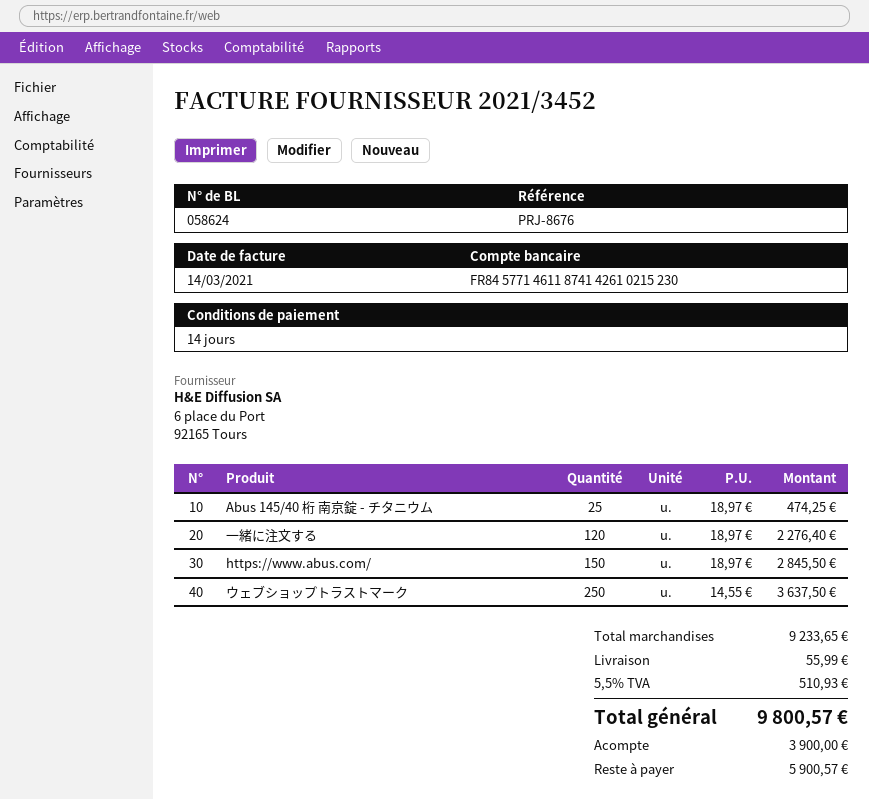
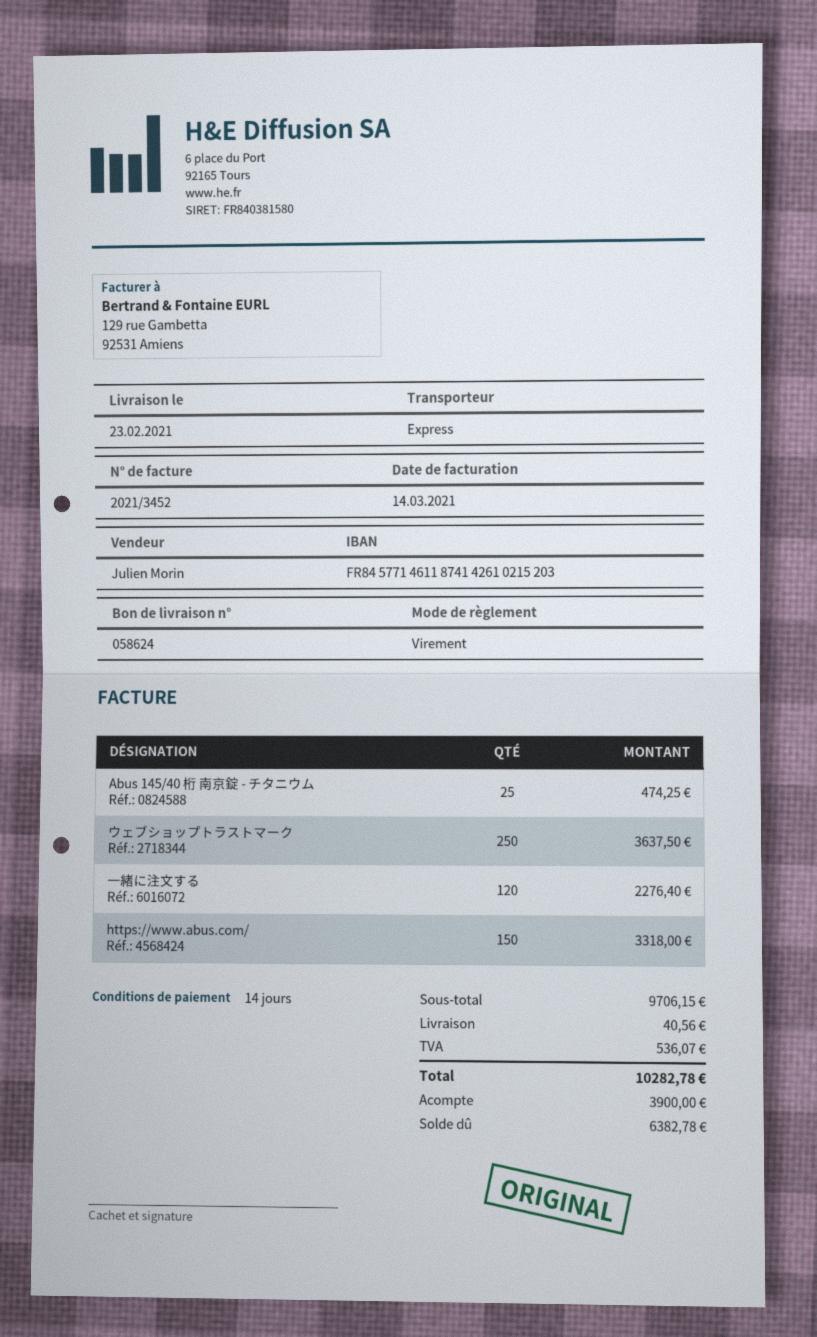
bank account: FR8457714611874142610215230 -> FR8457714611874142610215203
https://www.abus.com/: 150 for 2845.50 -> 150 for 3318.00
subtotal: 9233.65 -> 9706.15
shipping: 55.99 -> 40.56
tax: 510.93 -> 536.07
total: 9800.57 -> 10282.78
balance: 5900.57 -> 6382.78

